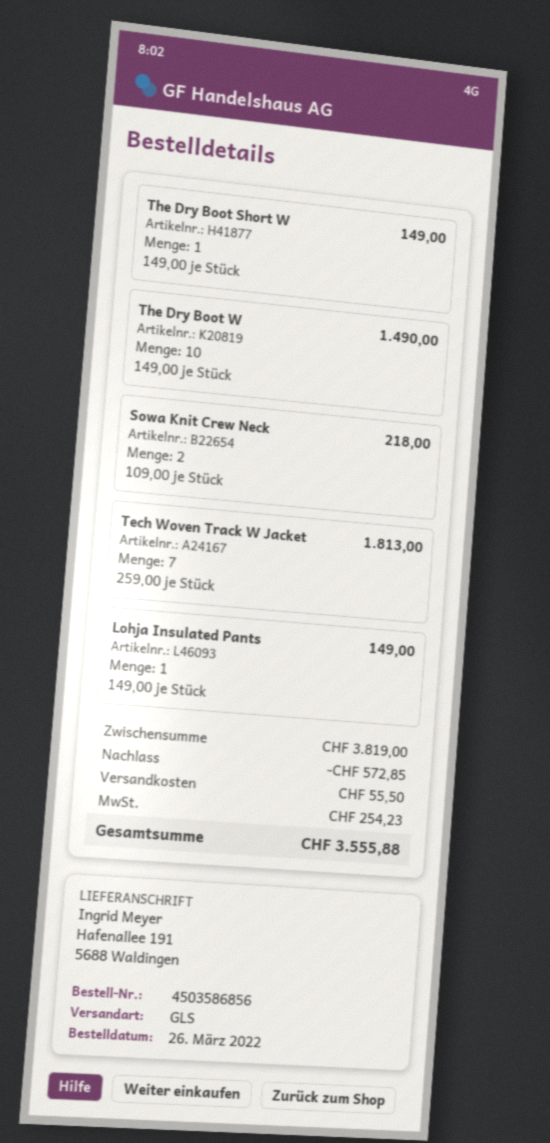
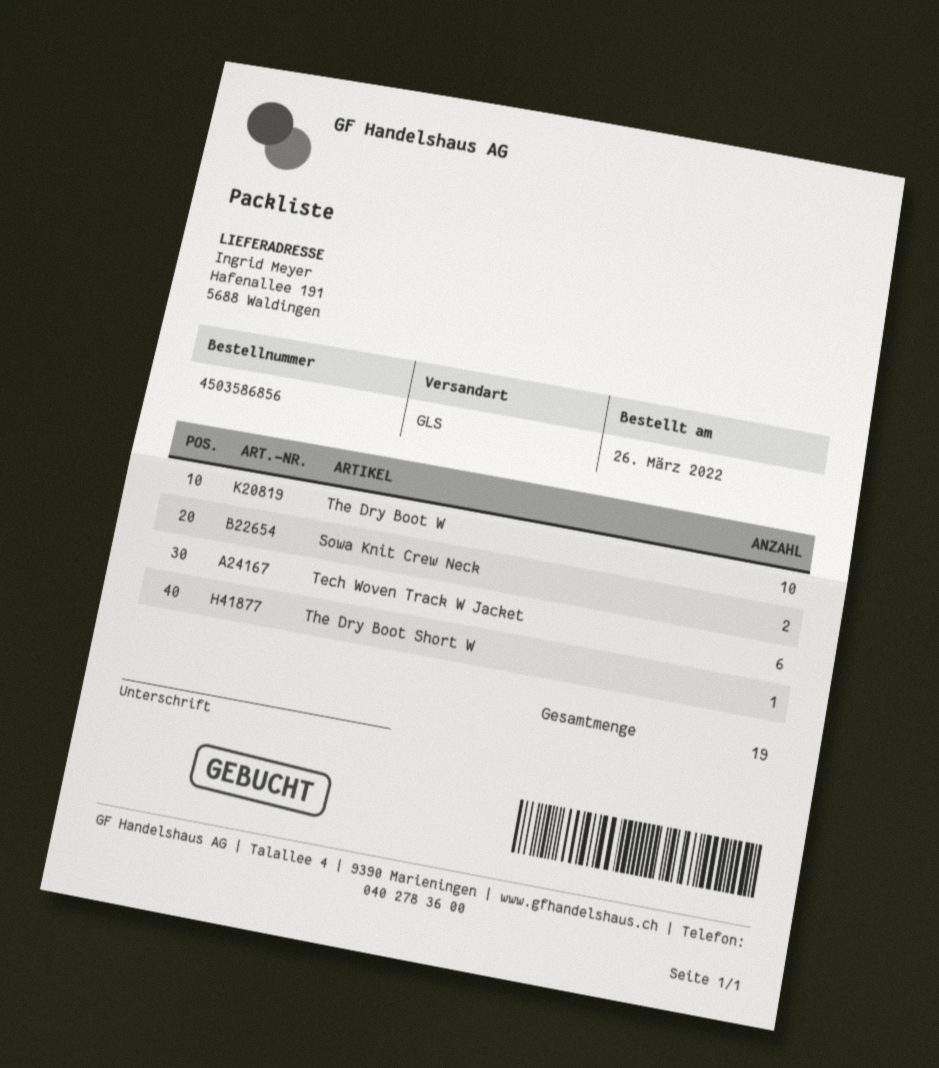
Tech Woven Track W Jacket: 7 -> 6
Lohja Insulated Pants: 1 -> none

